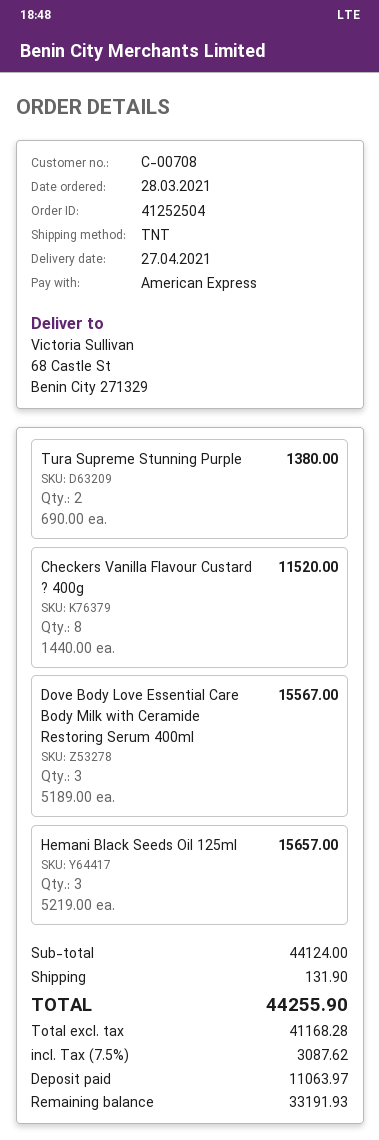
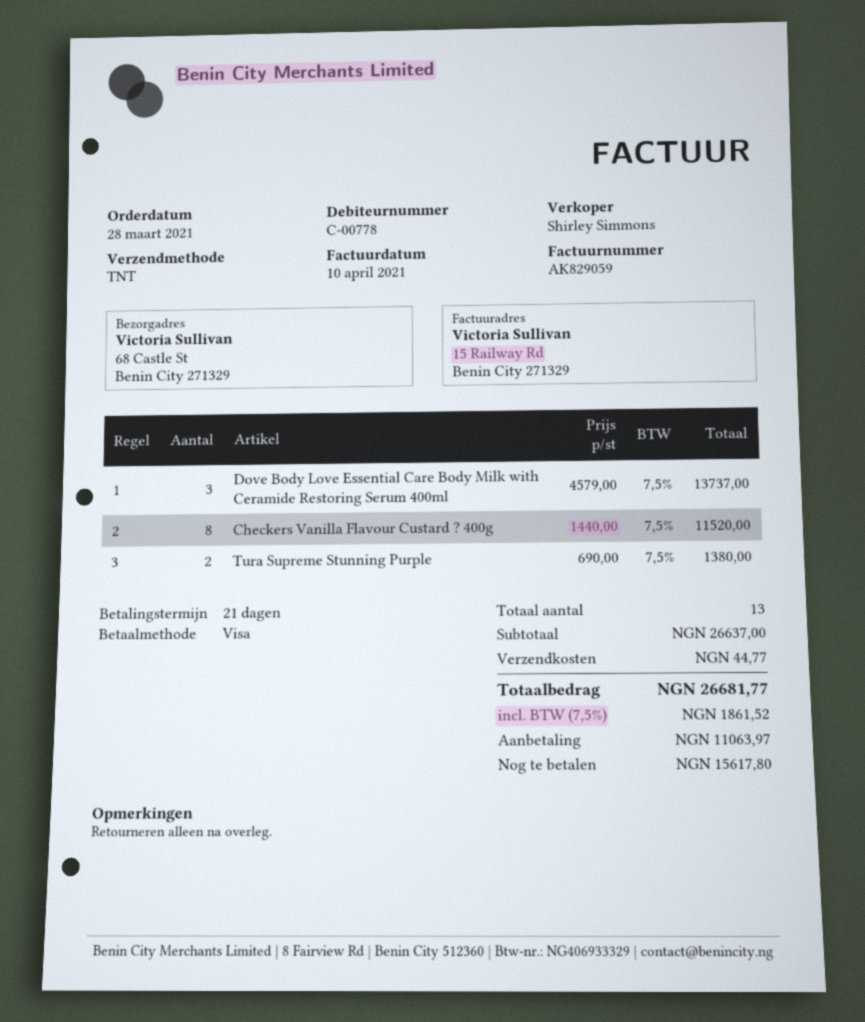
customer number: C-00708 -> C-00778
payment method: American Express -> Visa
Dove Body Love Essential Care Body Milk with Ceramide Restoring Serum 400ml: 3 x 5189.00 = 15567.00 -> 3 x 4579.00 = 13737.00
Hemani Black Seeds Oil 125ml: 3 x 5219.00 = 15657.00 -> none
subtotal: 44124.00 -> 26637.00
shipping: 131.90 -> 44.77
tax: 7.5% = 3087.62 -> 7.5% = 1861.52
total: 44255.90 -> 26681.77
balance: 33191.93 -> 15617.80

